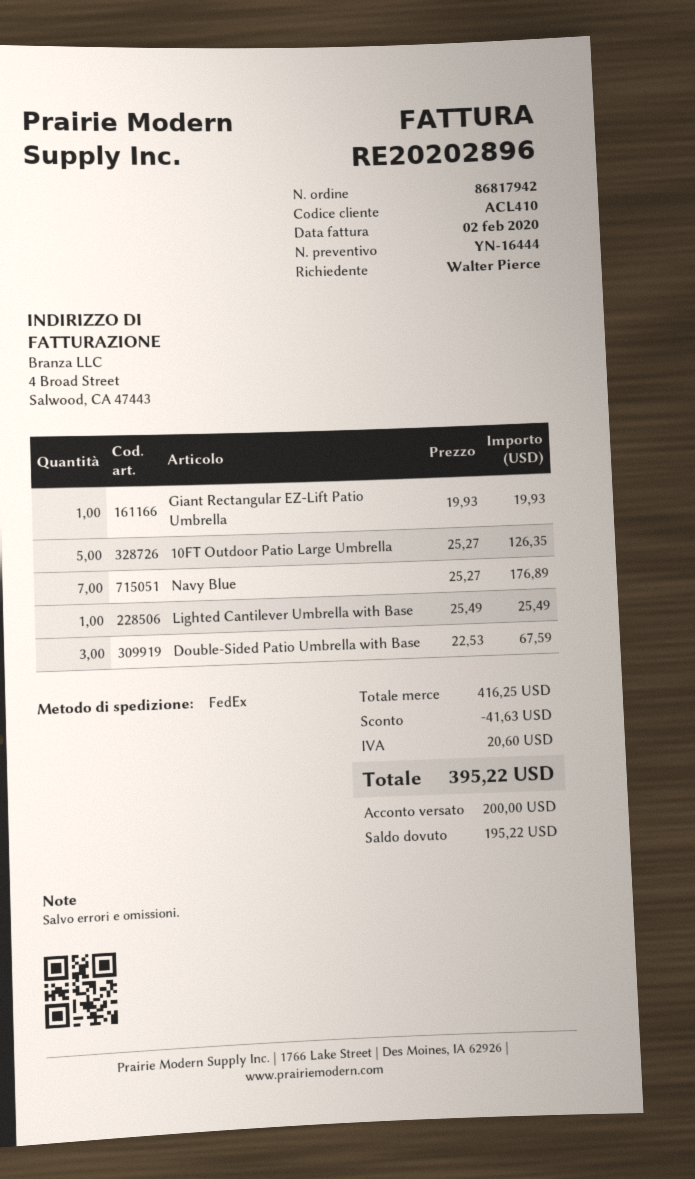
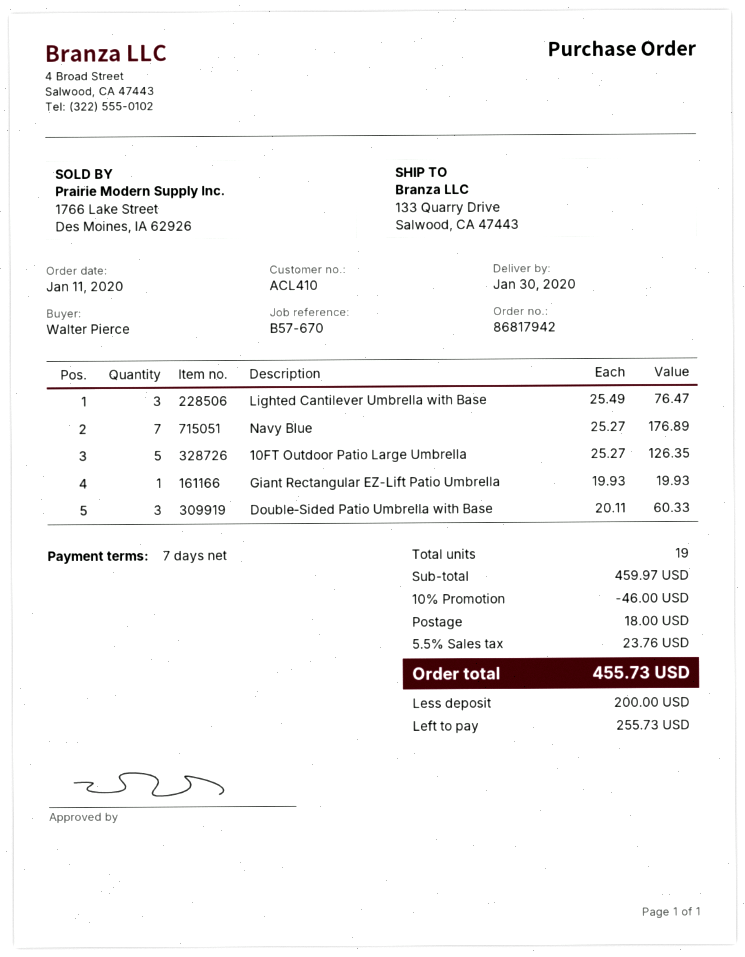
Lighted Cantilever Umbrella with Base: 1 x 25.49 = 25.49 -> 3 x 25.49 = 76.47
Double‑Sided Patio Umbrella with Base: 3 x 22.53 = 67.59 -> 3 x 20.11 = 60.33
subtotal: 416.25 -> 459.97
discount: 41.63 -> 46.00
shipping: none -> 18.00
tax: 20.60 -> 23.76
total: 395.22 -> 455.73
balance: 195.22 -> 255.73

